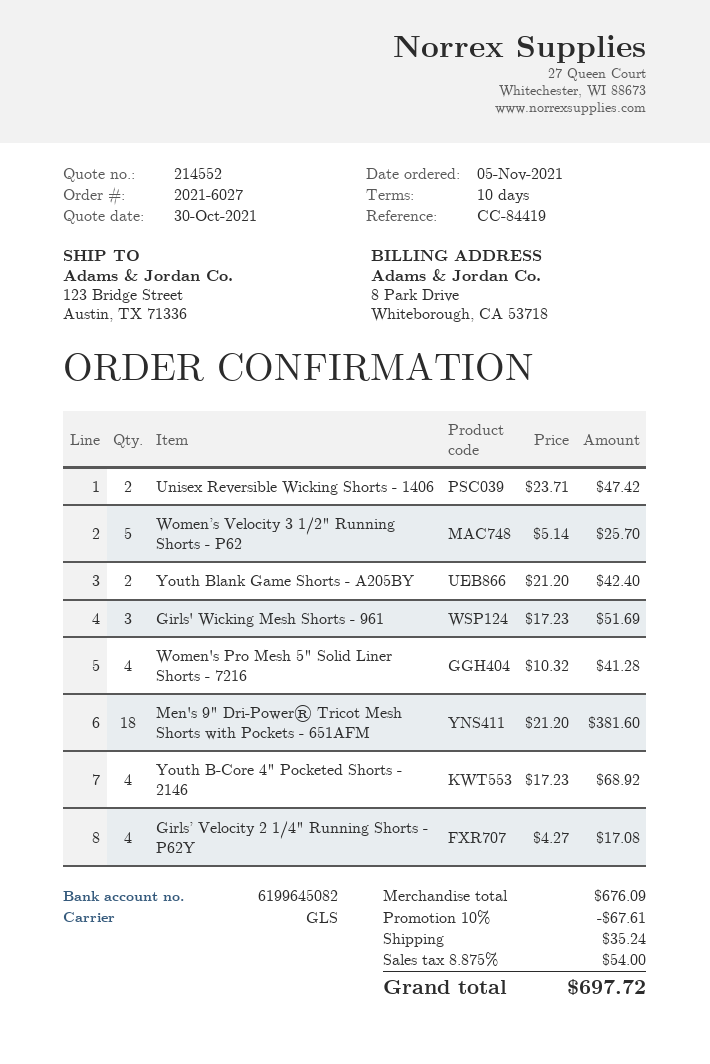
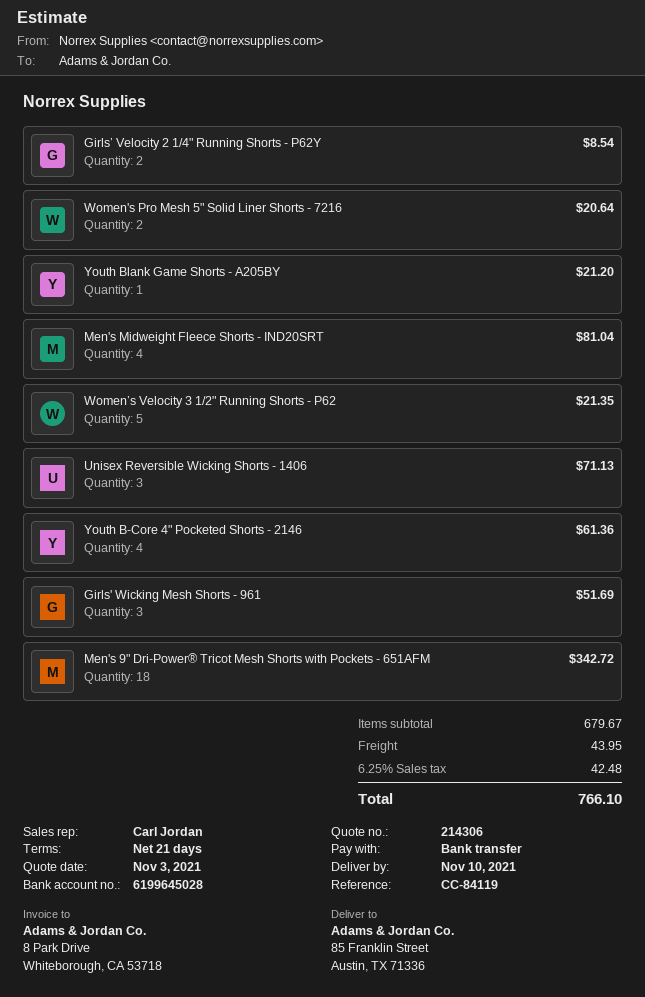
quote number: 214552 -> 214306
quote date: 2021-10-30 -> 2021-11-03
payment terms: 10 days -> 21 days
reference: CC-84419 -> CC-84119
bank account: 6199645082 -> 6199645028
ship to: 123 Bridge Street, Austin, TX 71336 -> 85 Franklin Street, Austin, TX 71336
Unisex Reversible Wicking Shorts - 1406: 2 for 47.42 -> 3 for 71.13
Women’s Velocity 3 1/2" Running Shorts - P62: 5 for 25.70 -> 5 for 21.35
Youth Blank Game Shorts - A205BY: 2 for 42.40 -> 1 for 21.20
Women's Pro Mesh 5" Solid Liner Shorts - 7216: 4 for 41.28 -> 2 for 20.64
Men's 9" Dri-Power® Tricot Mesh Shorts with Pockets - 651AFM: 18 for 381.60 -> 18 for 342.72
Youth B-Core 4" Pocketed Shorts - 2146: 4 for 68.92 -> 4 for 61.36
Girls’ Velocity 2 1/4" Running Shorts - P62Y: 4 for 17.08 -> 2 for 8.54
Men's Midweight Fleece Shorts - IND20SRT: none -> 4 for 81.04
subtotal: 676.09 -> 679.67
discount: 10% = 67.61 -> none
shipping: 35.24 -> 43.95
tax: 8.875% = 54.00 -> 6.25% = 42.48
total: 697.72 -> 766.10

